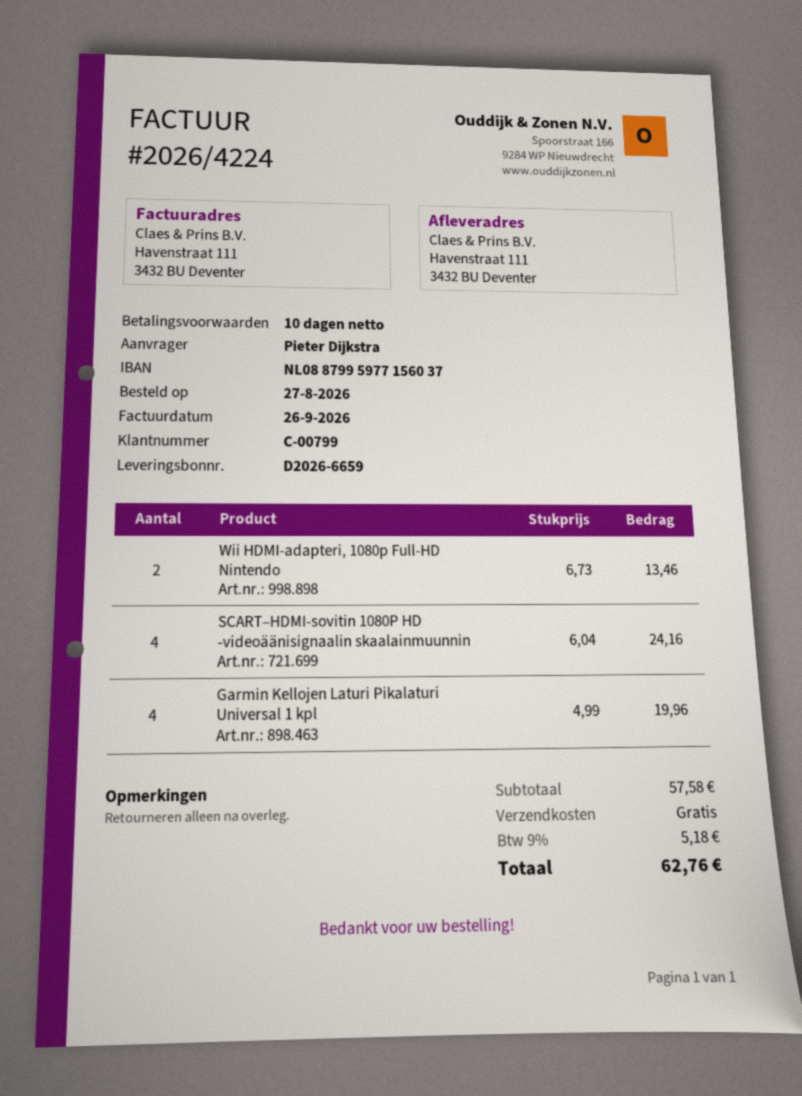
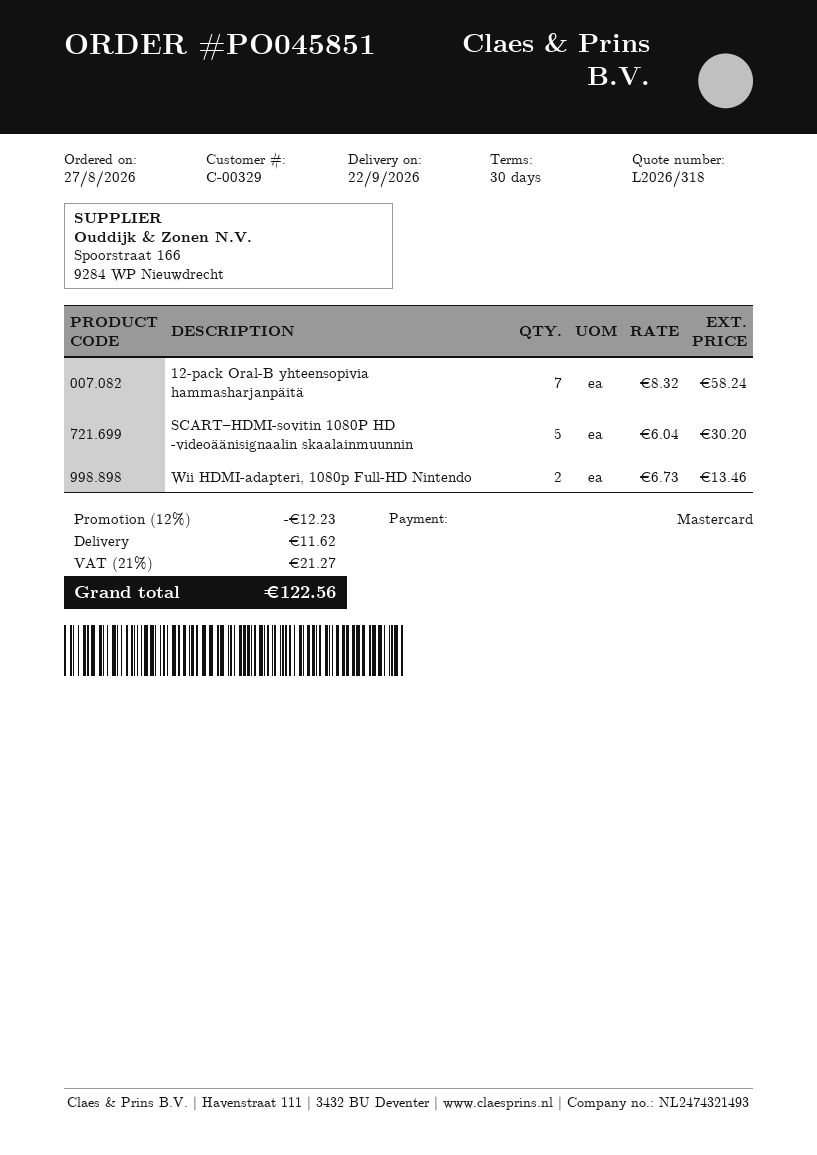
payment terms: 10 days -> 30 days
customer number: C-00799 -> C-00329
SCART–HDMI-sovitin 1080P HD -videoäänisignaalin skaalainmuunnin: 4 x 6.04 = 24.16 -> 5 x 6.04 = 30.20
Garmin Kellojen Laturi Pikalaturi Universal 1 kpl: 4 x 4.99 = 19.96 -> none
12-pack Oral-B yhteensopivia hammasharjanpäitä: none -> 7 x 8.32 = 58.24
discount: none -> 12% = 12.23
shipping: 0.00 -> 11.62
tax: 9% = 5.18 -> 21% = 21.27
total: 62.76 -> 122.56

